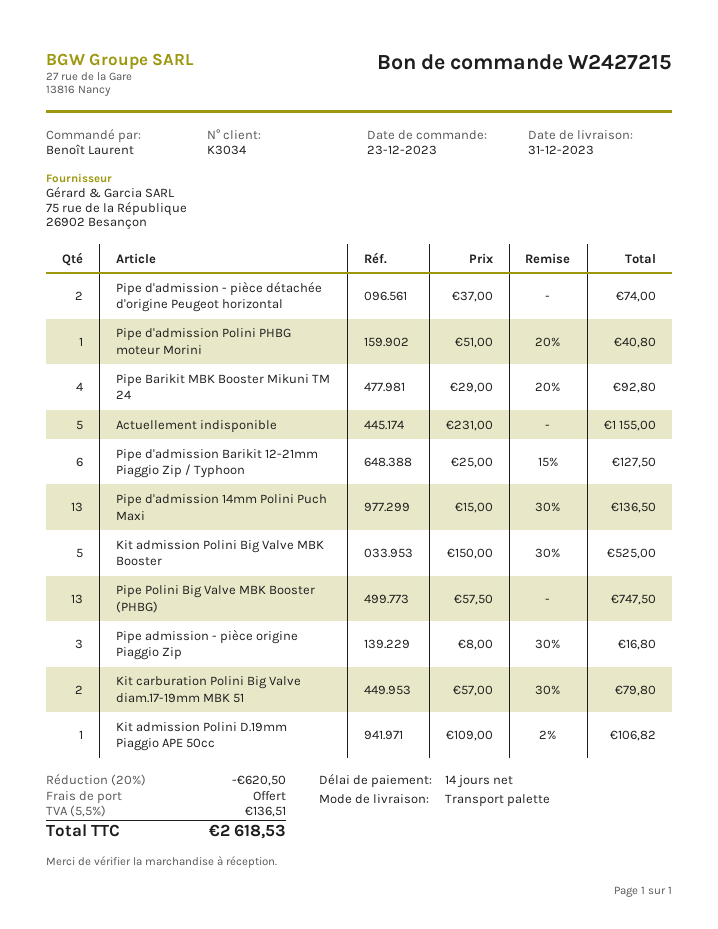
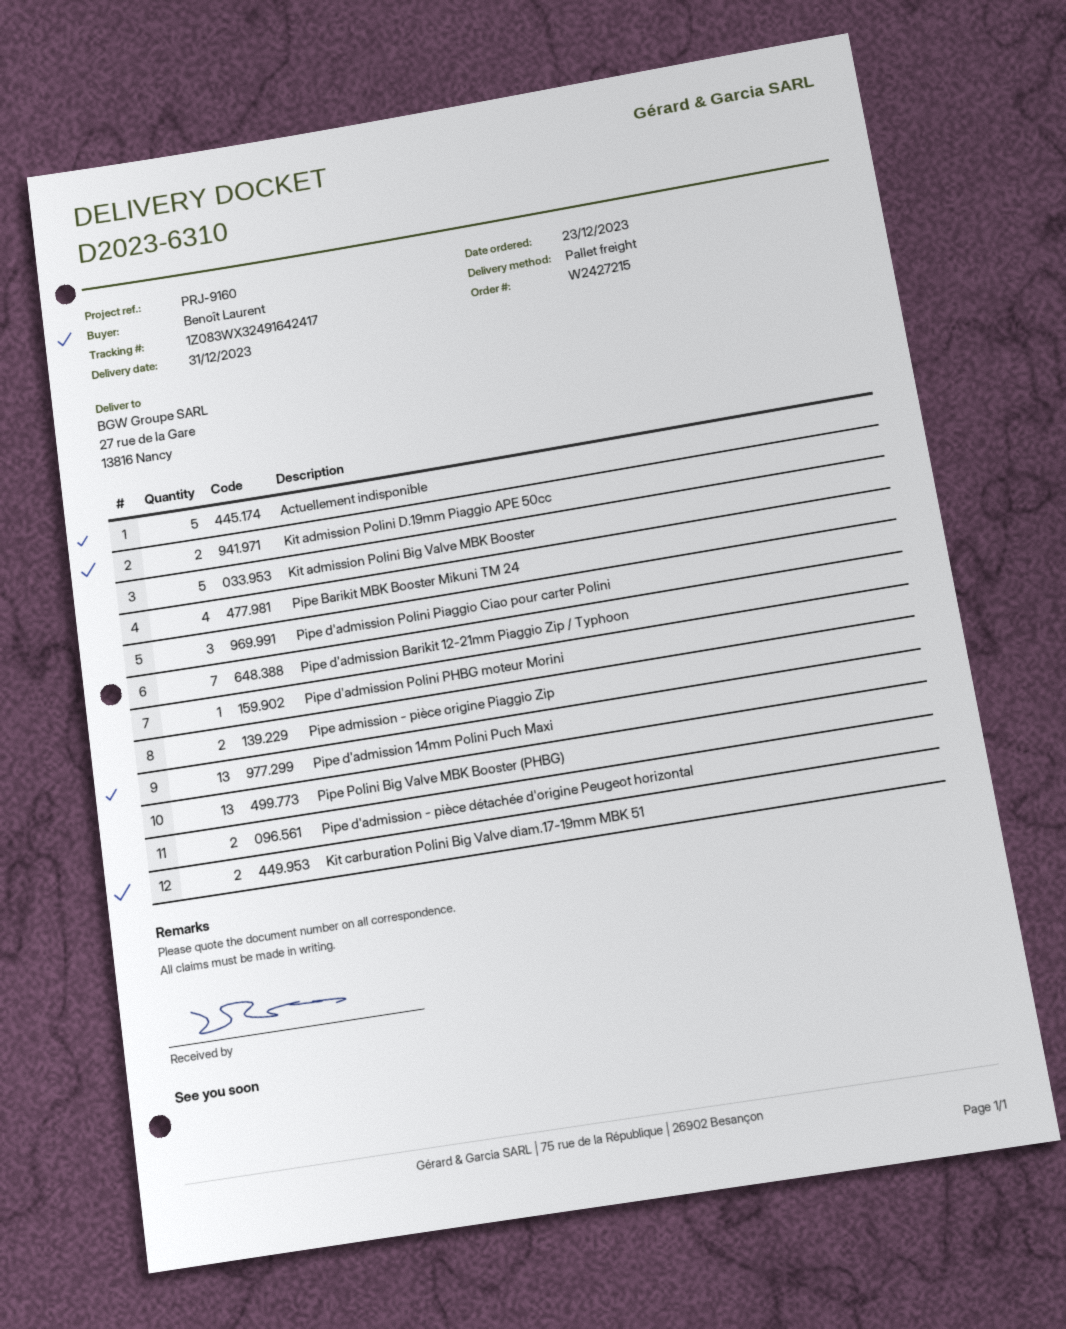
Pipe d'admission Barikit 12-21mm Piaggio Zip / Typhoon: 6 -> 7
Pipe admission - pièce origine Piaggio Zip: 3 -> 2
Kit admission Polini D.19mm Piaggio APE 50cc: 1 -> 2
Pipe d'admission Polini Piaggio Ciao pour carter Polini: none -> 3

